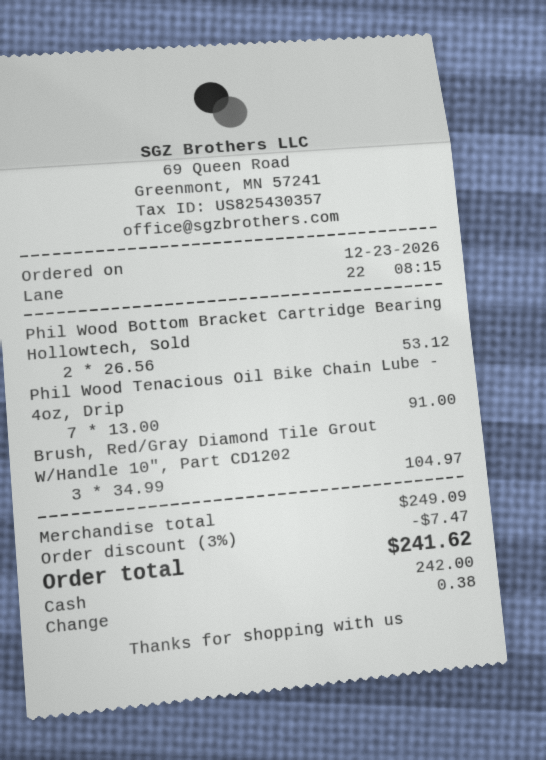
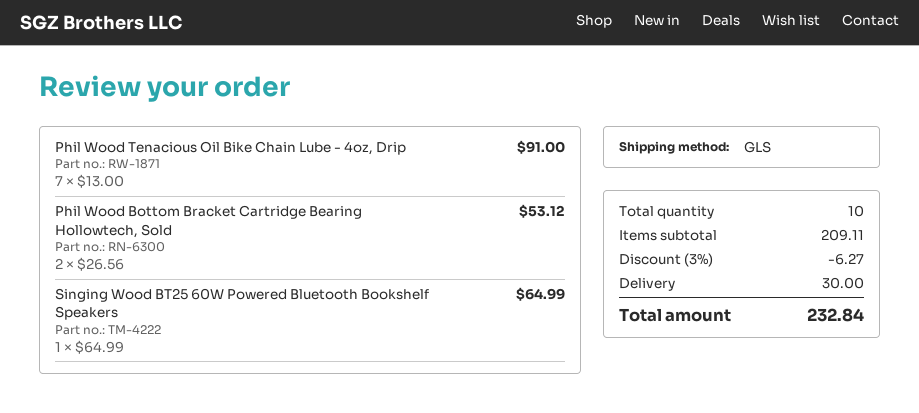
Brush, Red/Gray Diamond Tile Grout W/Handle 10", Part CD1202: 3 x 34.99 = 104.97 -> none
Singing Wood BT25 60W Powered Bluetooth Bookshelf Speakers: none -> 1 x 64.99 = 64.99
subtotal: 249.09 -> 209.11
discount: 3% = 7.47 -> 3% = 6.27
shipping: none -> 30.00
total: 241.62 -> 232.84

